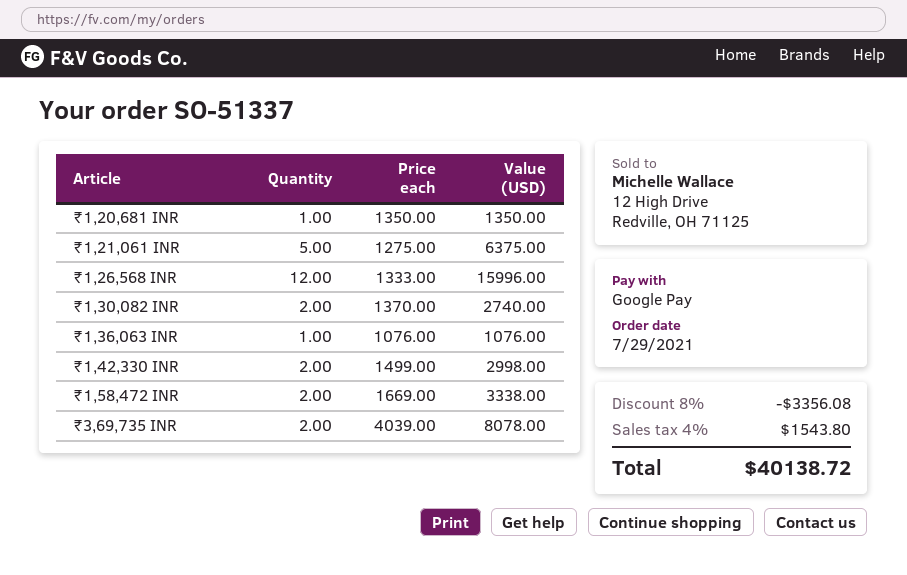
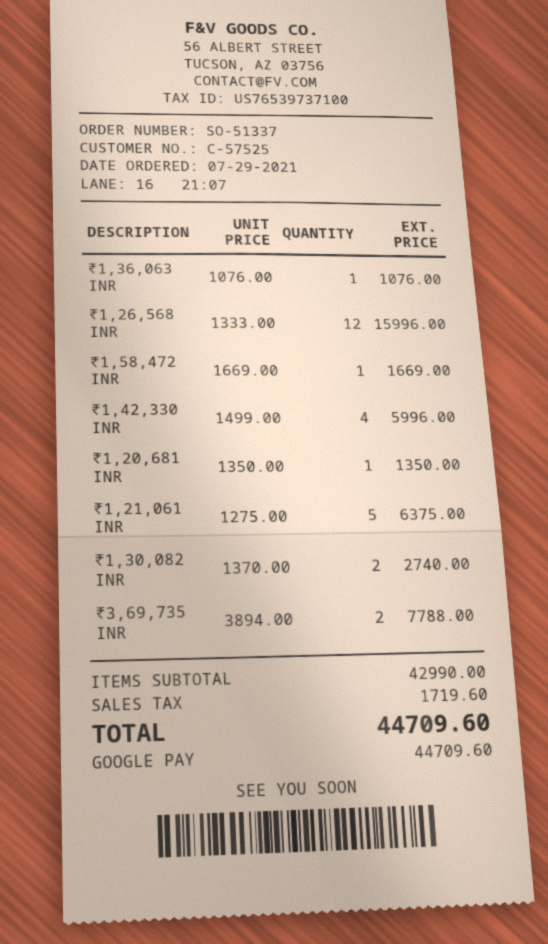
₹1,42,330 INR: 2 x 1499.00 = 2998.00 -> 4 x 1499.00 = 5996.00
₹1,58,472 INR: 2 x 1669.00 = 3338.00 -> 1 x 1669.00 = 1669.00
₹3,69,735 INR: 2 x 4039.00 = 8078.00 -> 2 x 3894.00 = 7788.00
discount: 8% = 3356.08 -> none
tax: 1543.80 -> 1719.60
total: 40138.72 -> 44709.60

